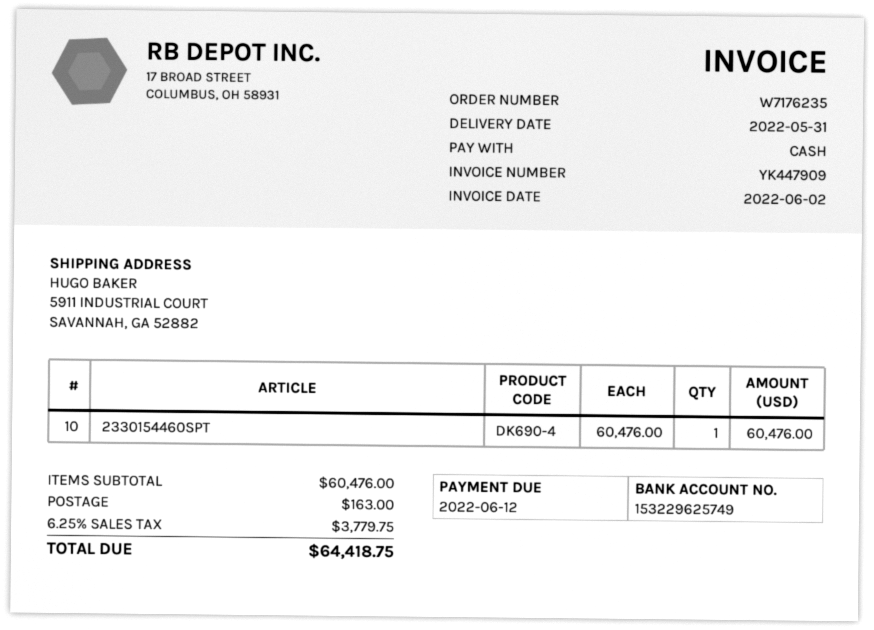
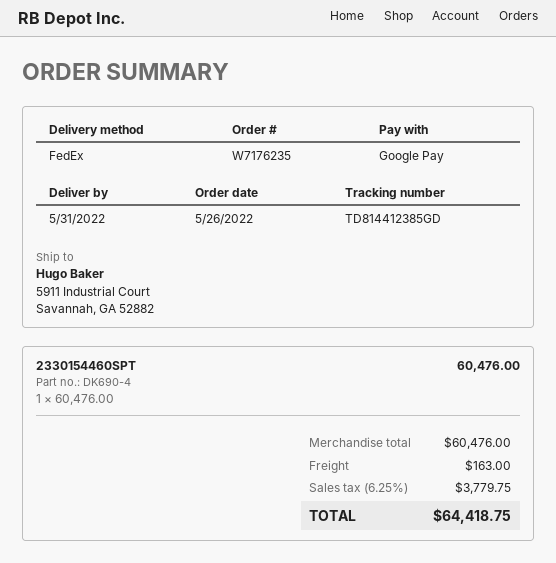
payment method: cash -> Google Pay

